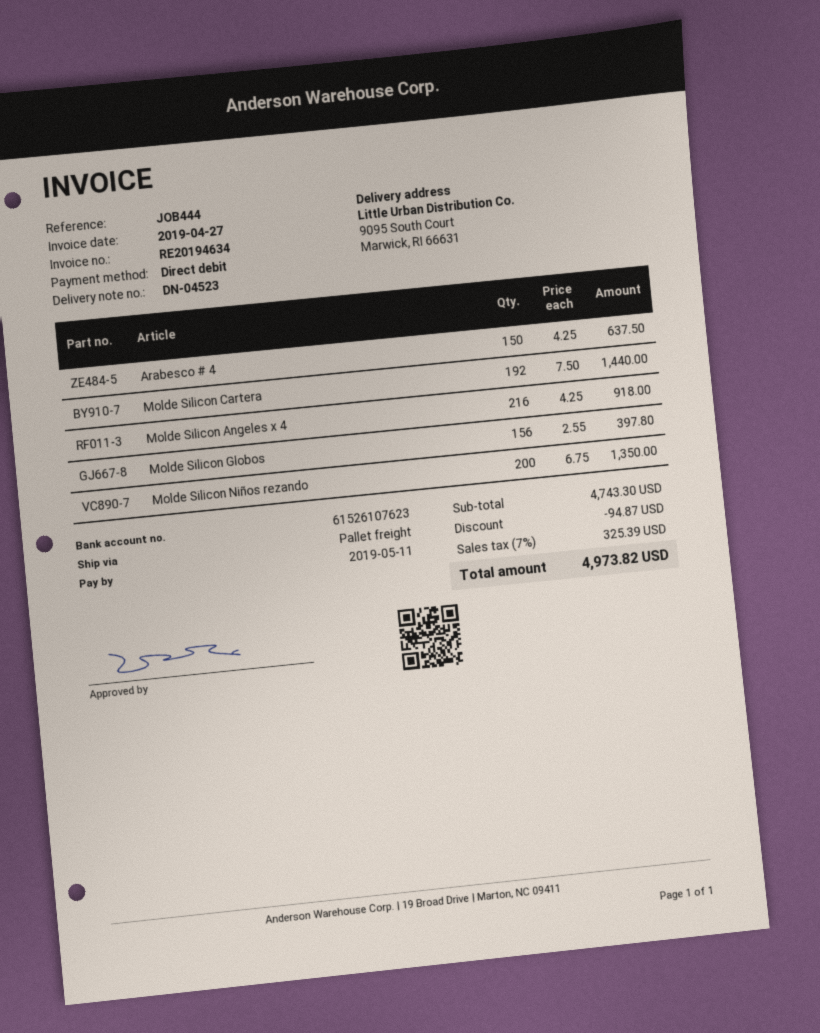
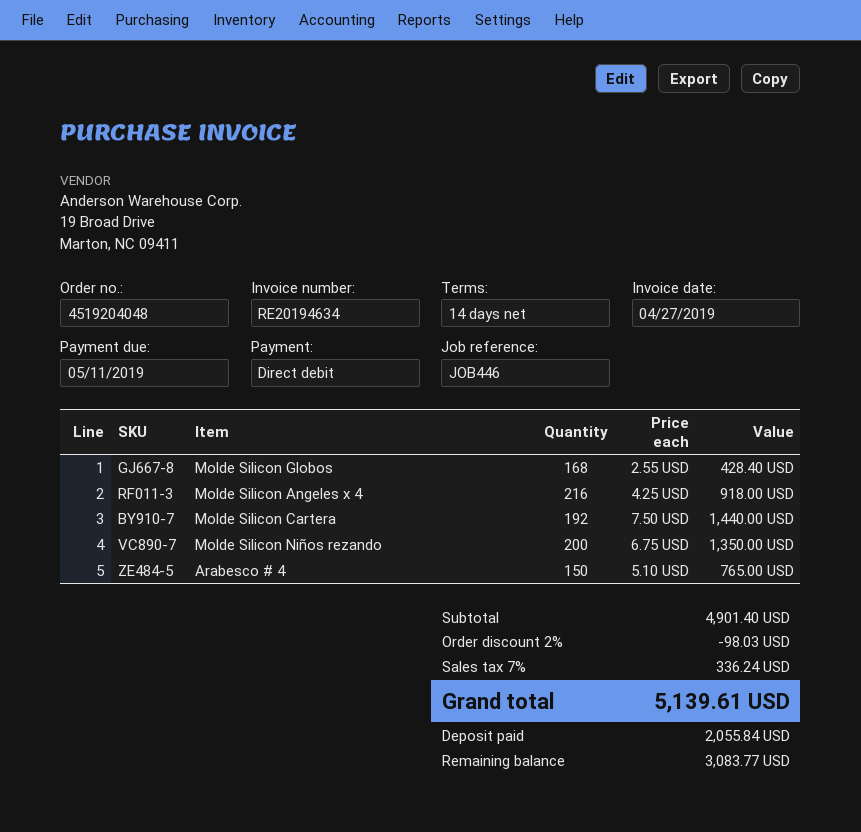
reference: JOB444 -> JOB446
Arabesco # 4: 150 x 4.25 = 637.50 -> 150 x 5.10 = 765.00
Molde Silicon Globos: 156 x 2.55 = 397.80 -> 168 x 2.55 = 428.40
subtotal: 4743.30 -> 4901.40
discount: 94.87 -> 98.03
tax: 7% = 325.39 -> 7% = 336.24
total: 4973.82 -> 5139.61

